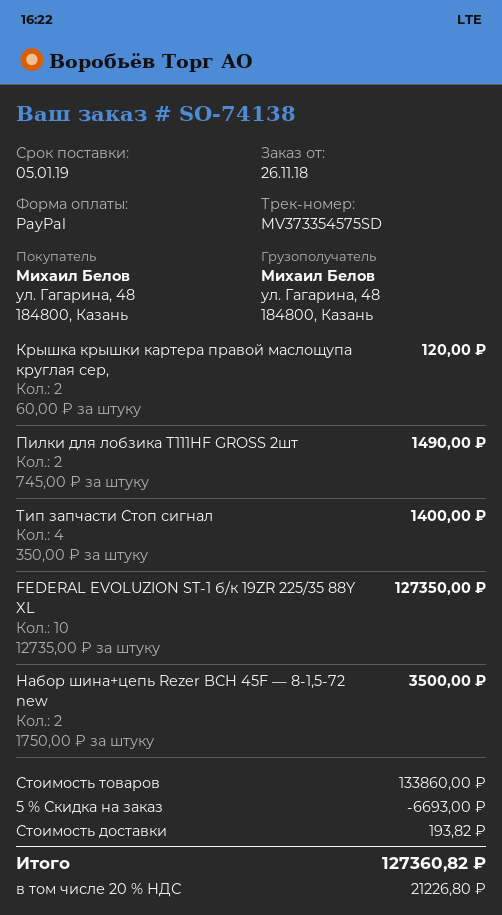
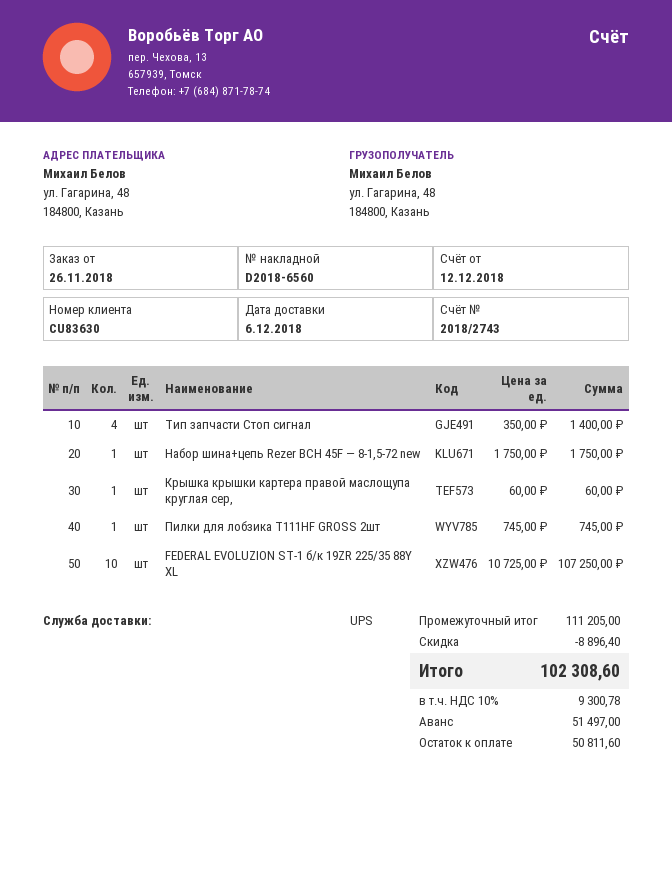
delivery date: 2019-01-05 -> 2018-12-06
Крышка крышки картера правой маслощупа круглая сер,: 2 x 60.00 = 120.00 -> 1 x 60.00 = 60.00
Пилки для лобзика Т111HF GROSS 2шт: 2 x 745.00 = 1490.00 -> 1 x 745.00 = 745.00
FEDERAL EVOLUZION ST-1 б/к 19ZR 225/35 88Y XL: 10 x 12735.00 = 127350.00 -> 10 x 10725.00 = 107250.00
Набор шина+цепь Rezer BCH 45F — 8-1,5-72 new: 2 x 1750.00 = 3500.00 -> 1 x 1750.00 = 1750.00
subtotal: 133860.00 -> 111205.00
discount: 6693.00 -> 8896.40
shipping: 193.82 -> none
tax: 20% = 21226.80 -> 10% = 9300.78
total: 127360.82 -> 102308.60

